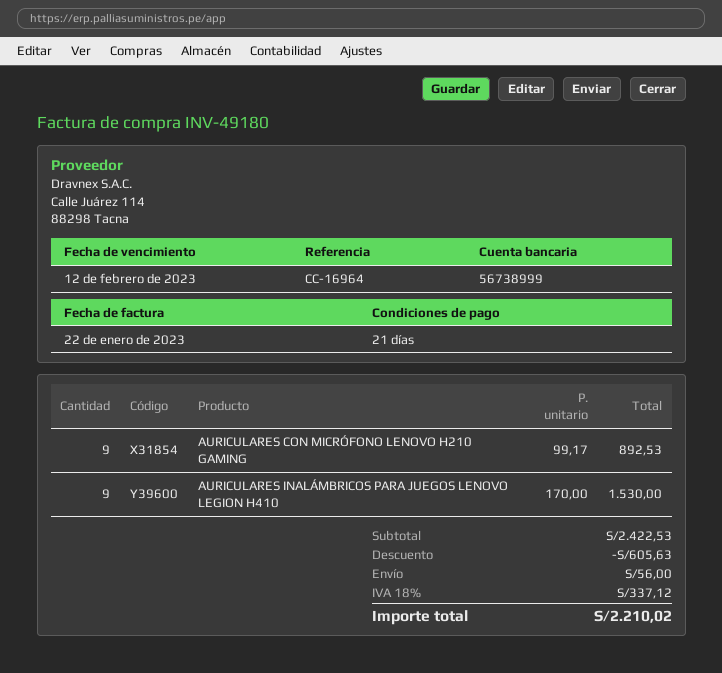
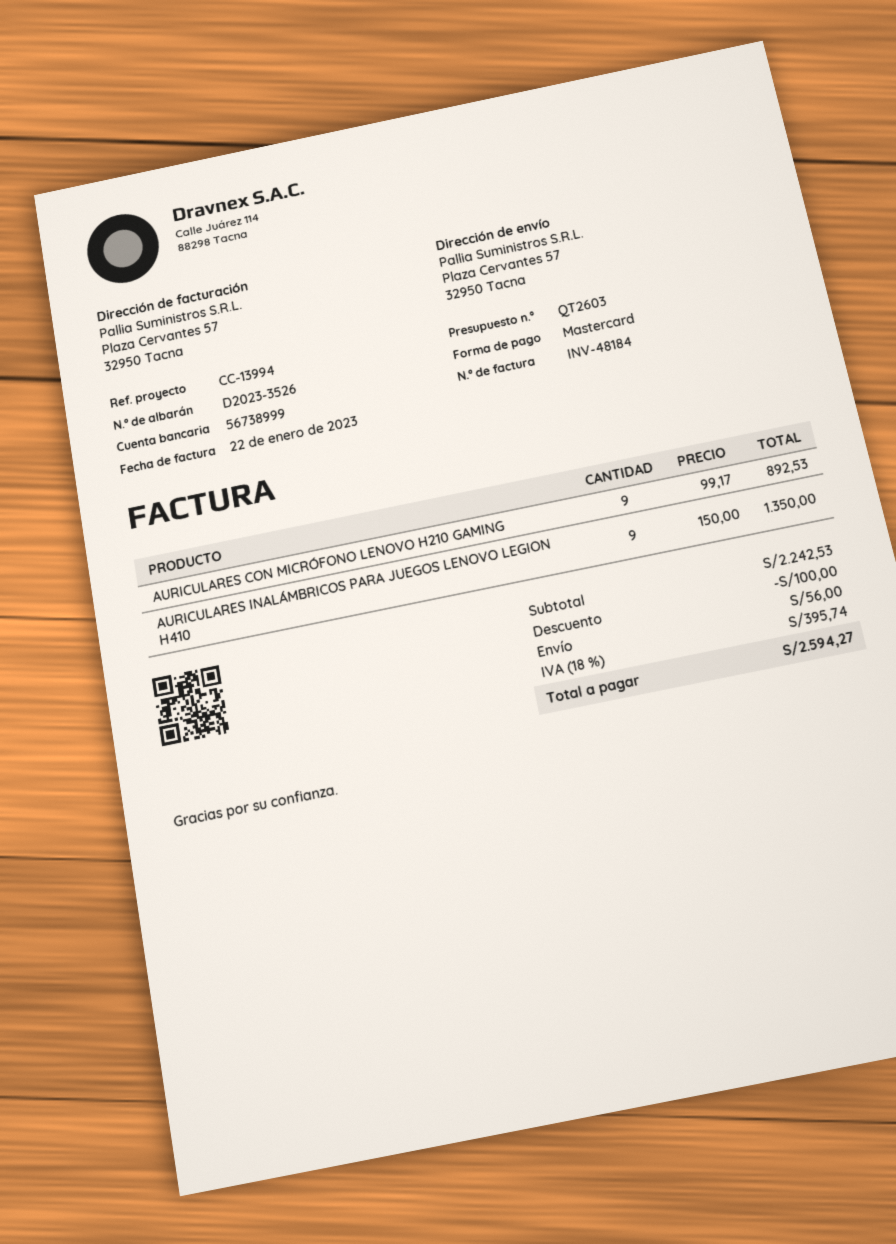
invoice number: INV-49180 -> INV-48184
reference: CC-16964 -> CC-13994
AURICULARES INALÁMBRICOS PARA JUEGOS LENOVO LEGION H410: 9 x 170.00 = 1530.00 -> 9 x 150.00 = 1350.00
subtotal: 2422.53 -> 2242.53
discount: 605.63 -> 100.00
tax: 18% = 337.12 -> 18% = 395.74
total: 2210.02 -> 2594.27

